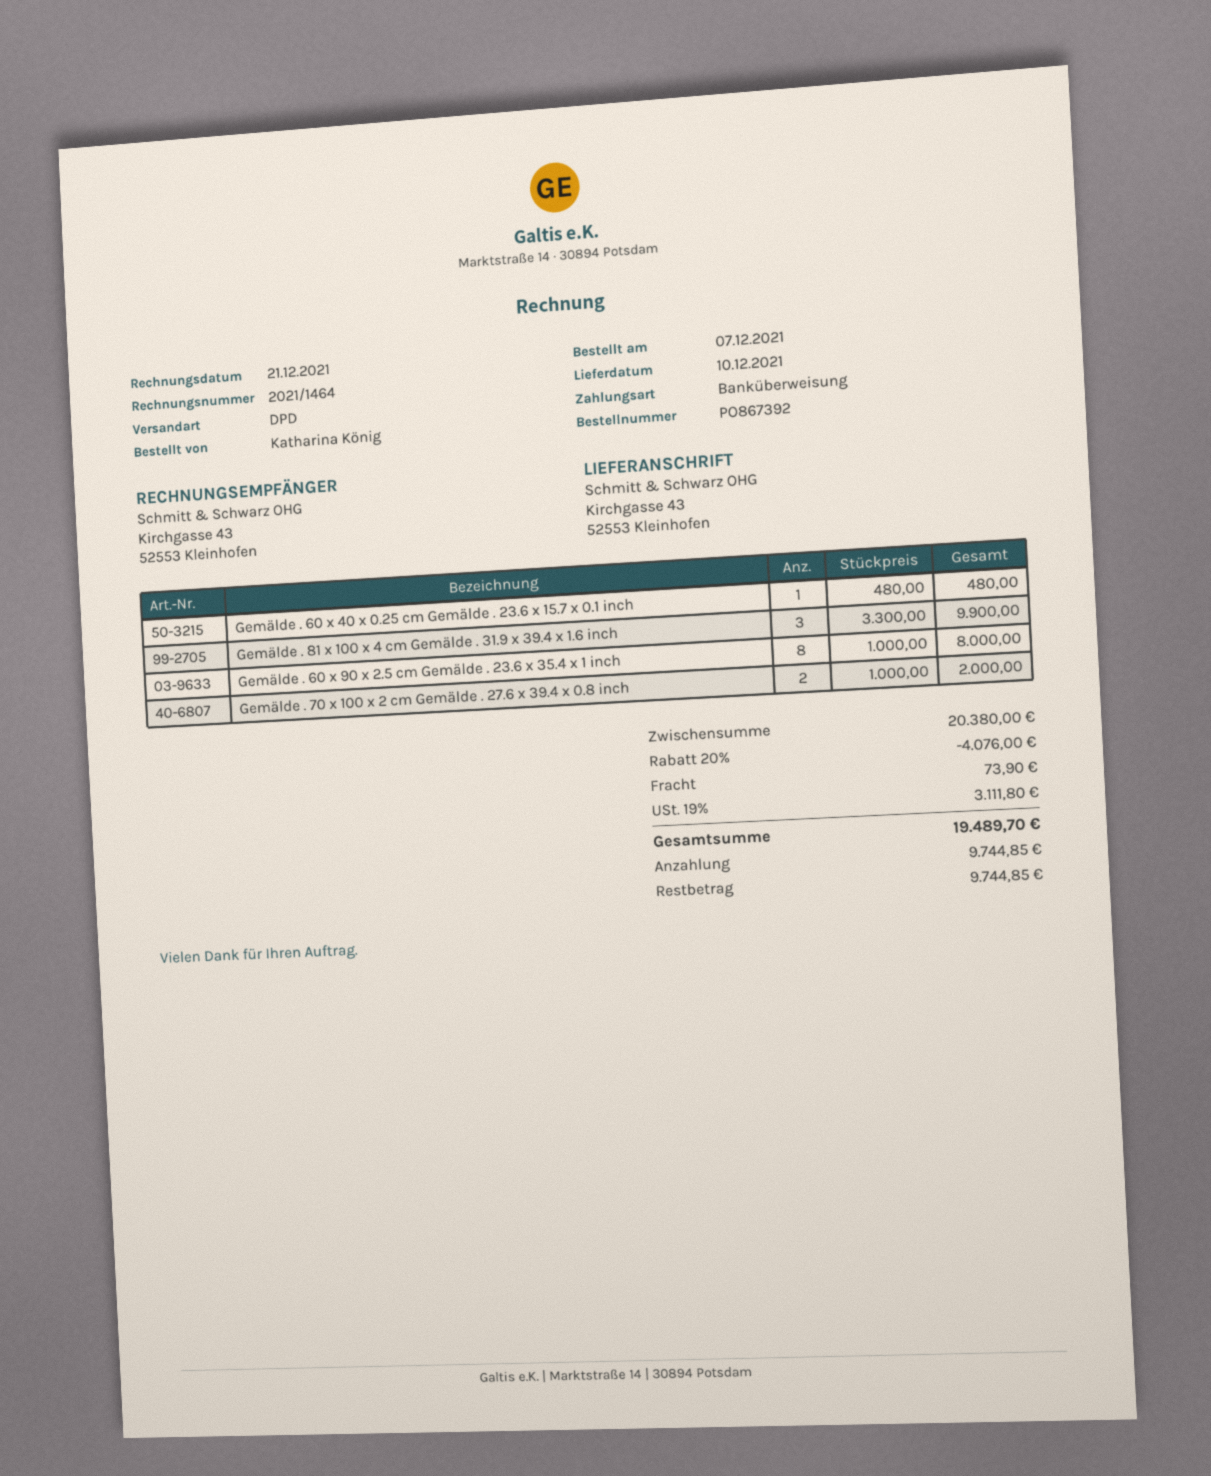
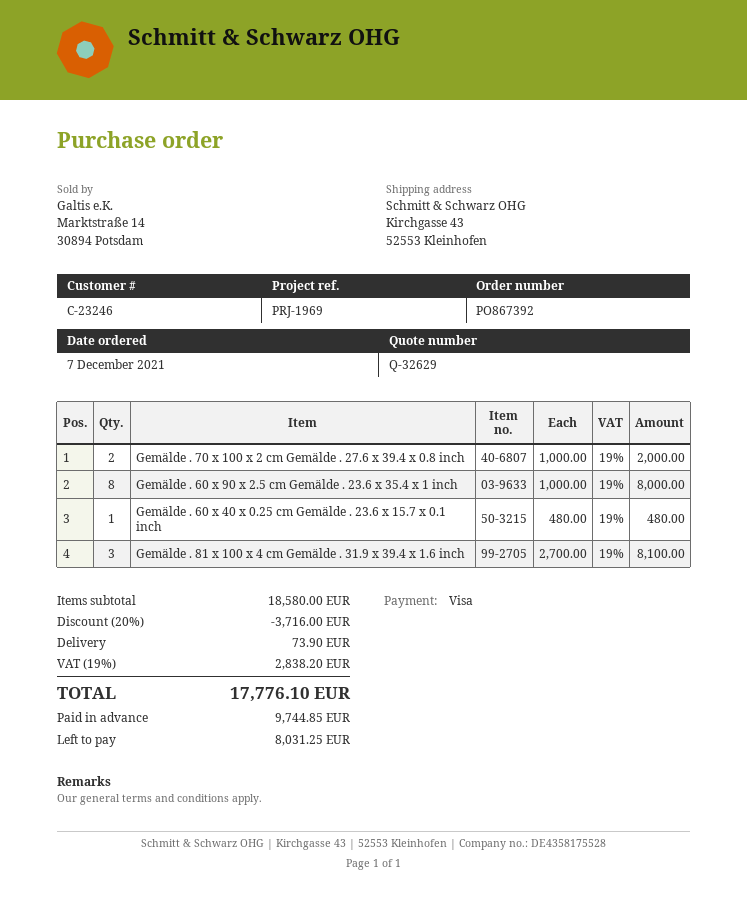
payment method: bank transfer -> Visa
Gemälde . 81 x 100 x 4 cm Gemälde . 31.9 x 39.4 x 1.6 inch: 3 x 3300.00 = 9900.00 -> 3 x 2700.00 = 8100.00
subtotal: 20380.00 -> 18580.00
discount: 20% = 4076.00 -> 20% = 3716.00
tax: 19% = 3111.80 -> 19% = 2838.20
total: 19489.70 -> 17776.10
balance: 9744.85 -> 8031.25

